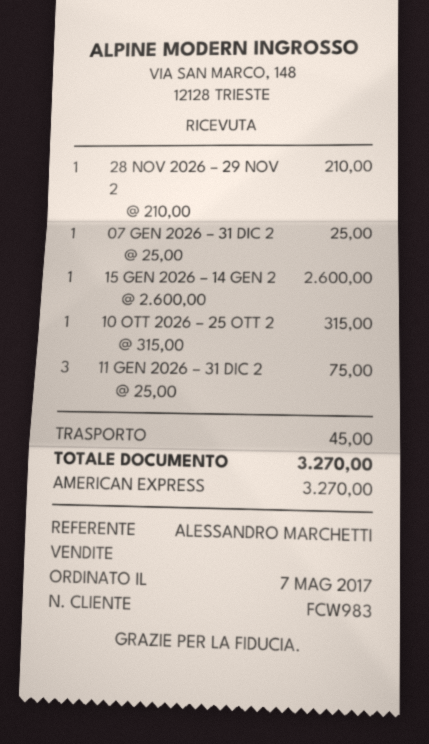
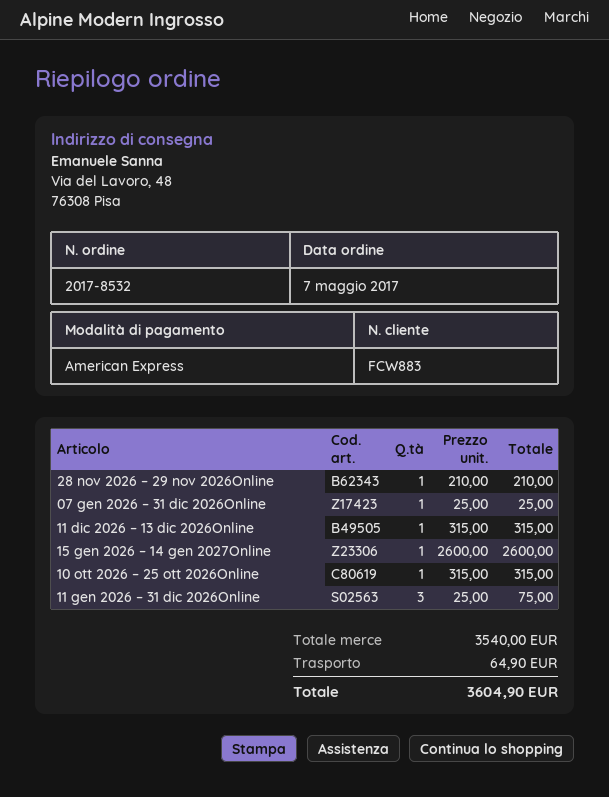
customer number: FCW983 -> FCW883
11 dic 2026 – 13 dic 2026Online: none -> 1 x 315.00 = 315.00
shipping: 45.00 -> 64.90
total: 3270.00 -> 3604.90

